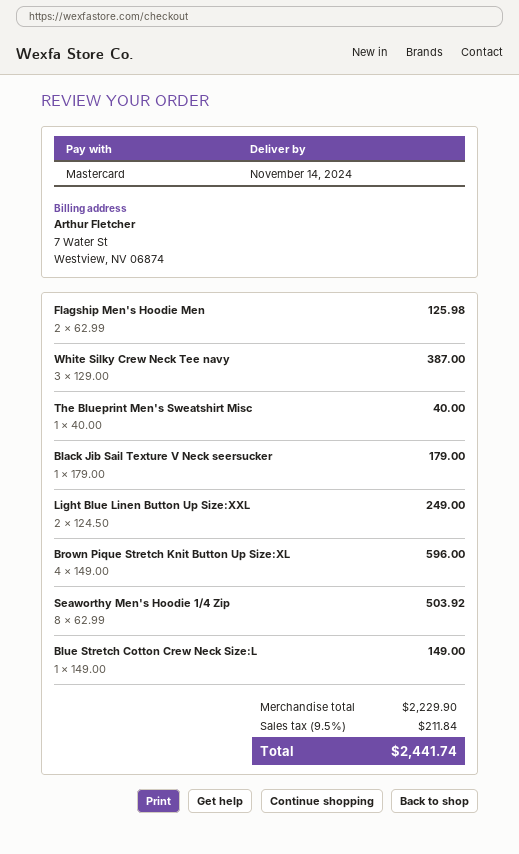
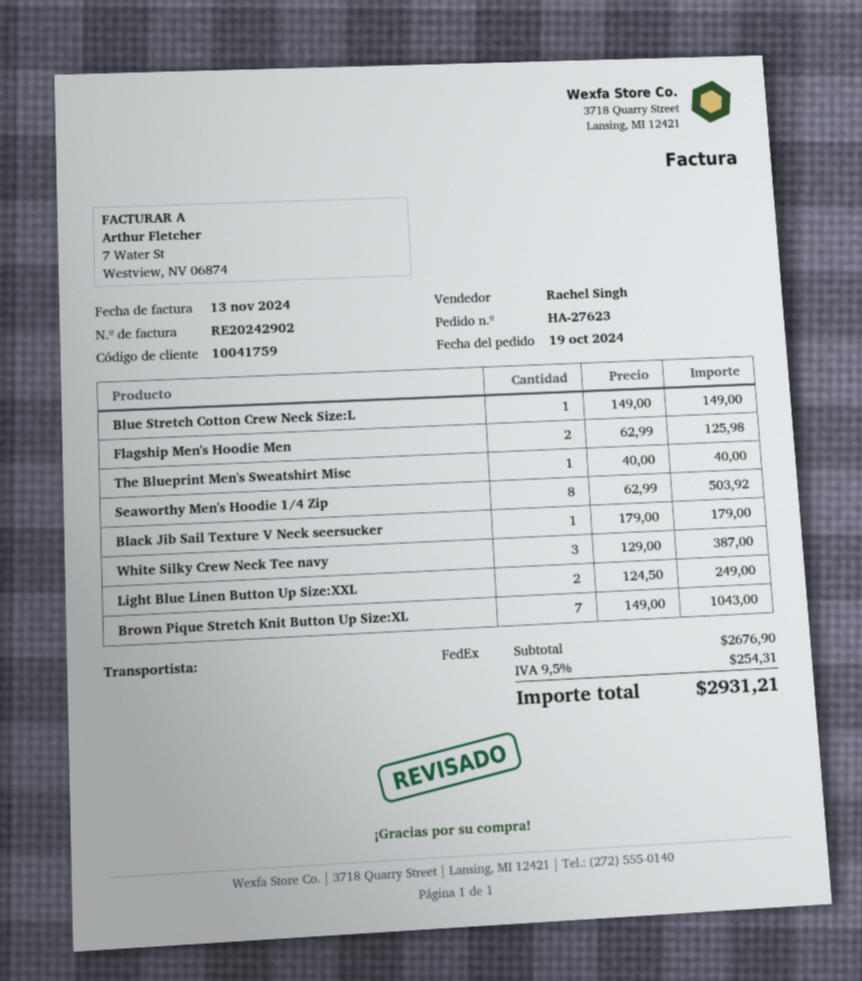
Brown Pique Stretch Knit Button Up Size:XL: 4 x 149.00 = 596.00 -> 7 x 149.00 = 1043.00
subtotal: 2229.90 -> 2676.90
tax: 9.5% = 211.84 -> 9.5% = 254.31
total: 2441.74 -> 2931.21

